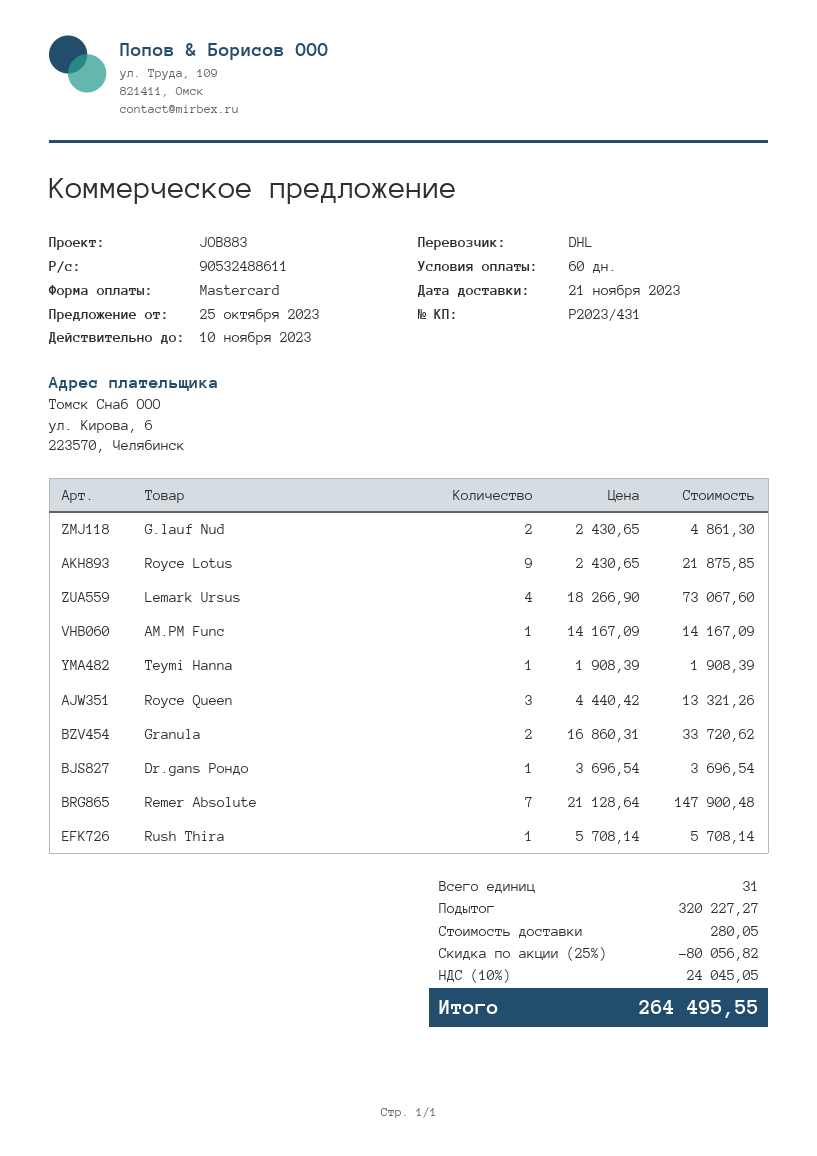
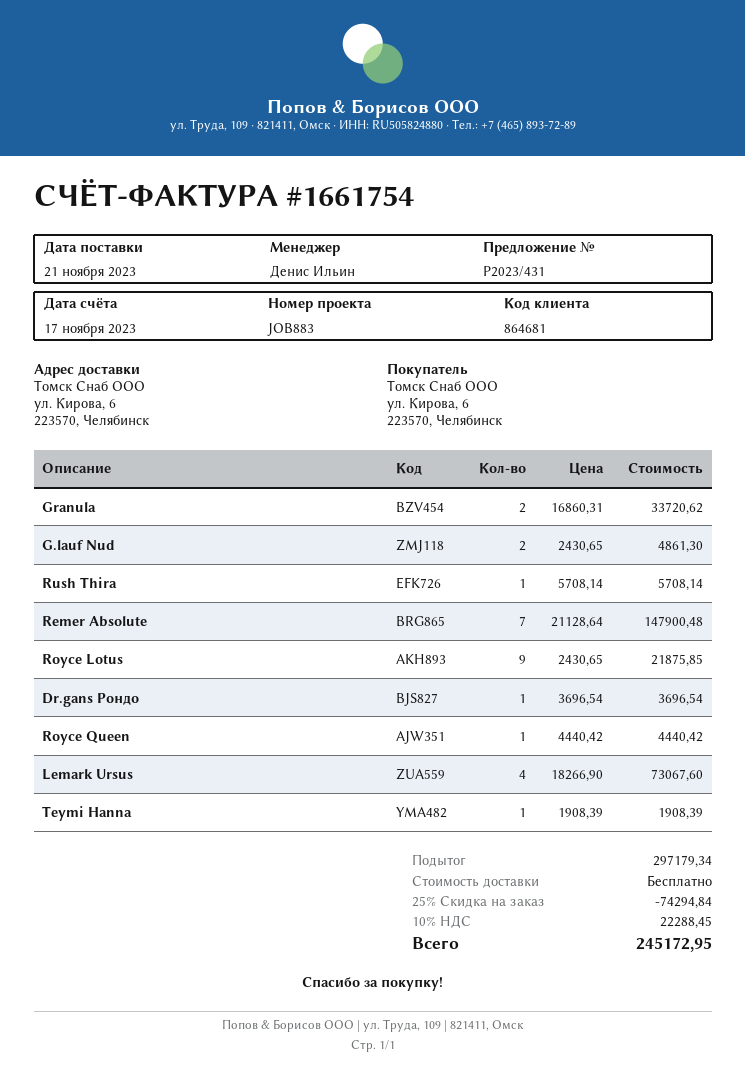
AM.PM Func: 1 x 14167.09 = 14167.09 -> none
Royce Queen: 3 x 4440.42 = 13321.26 -> 1 x 4440.42 = 4440.42
subtotal: 320227.27 -> 297179.34
discount: 25% = 80056.82 -> 25% = 74294.84
shipping: 280.05 -> 0.00
tax: 10% = 24045.05 -> 10% = 22288.45
total: 264495.55 -> 245172.95

